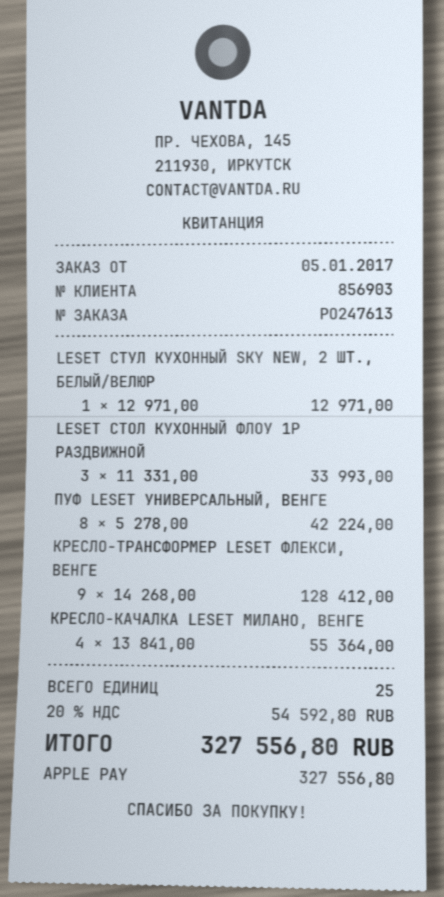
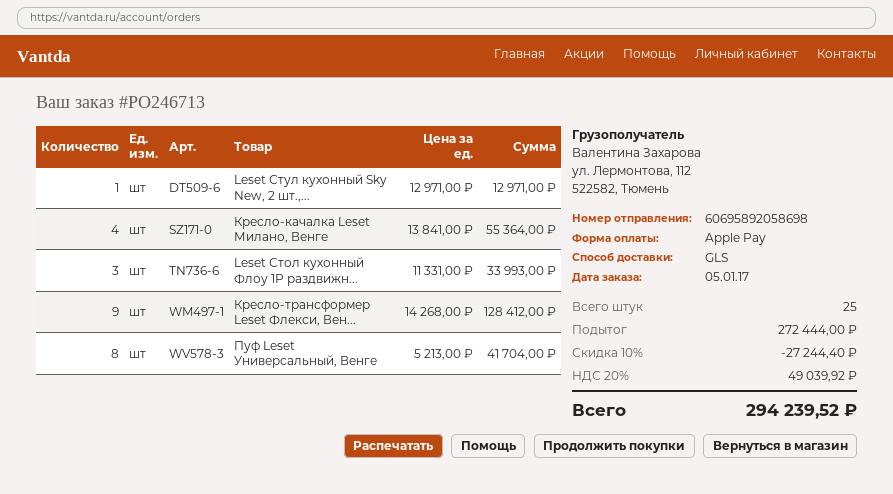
order number: PO247613 -> PO246713
ПУФ LESET УНИВЕРСАЛЬНЫЙ, ВЕНГЕ: 8 x 5278.00 = 42224.00 -> 8 x 5213.00 = 41704.00
discount: none -> 10% = 27244.40
tax: 20% = 54592.80 -> 20% = 49039.92
total: 327556.80 -> 294239.52

